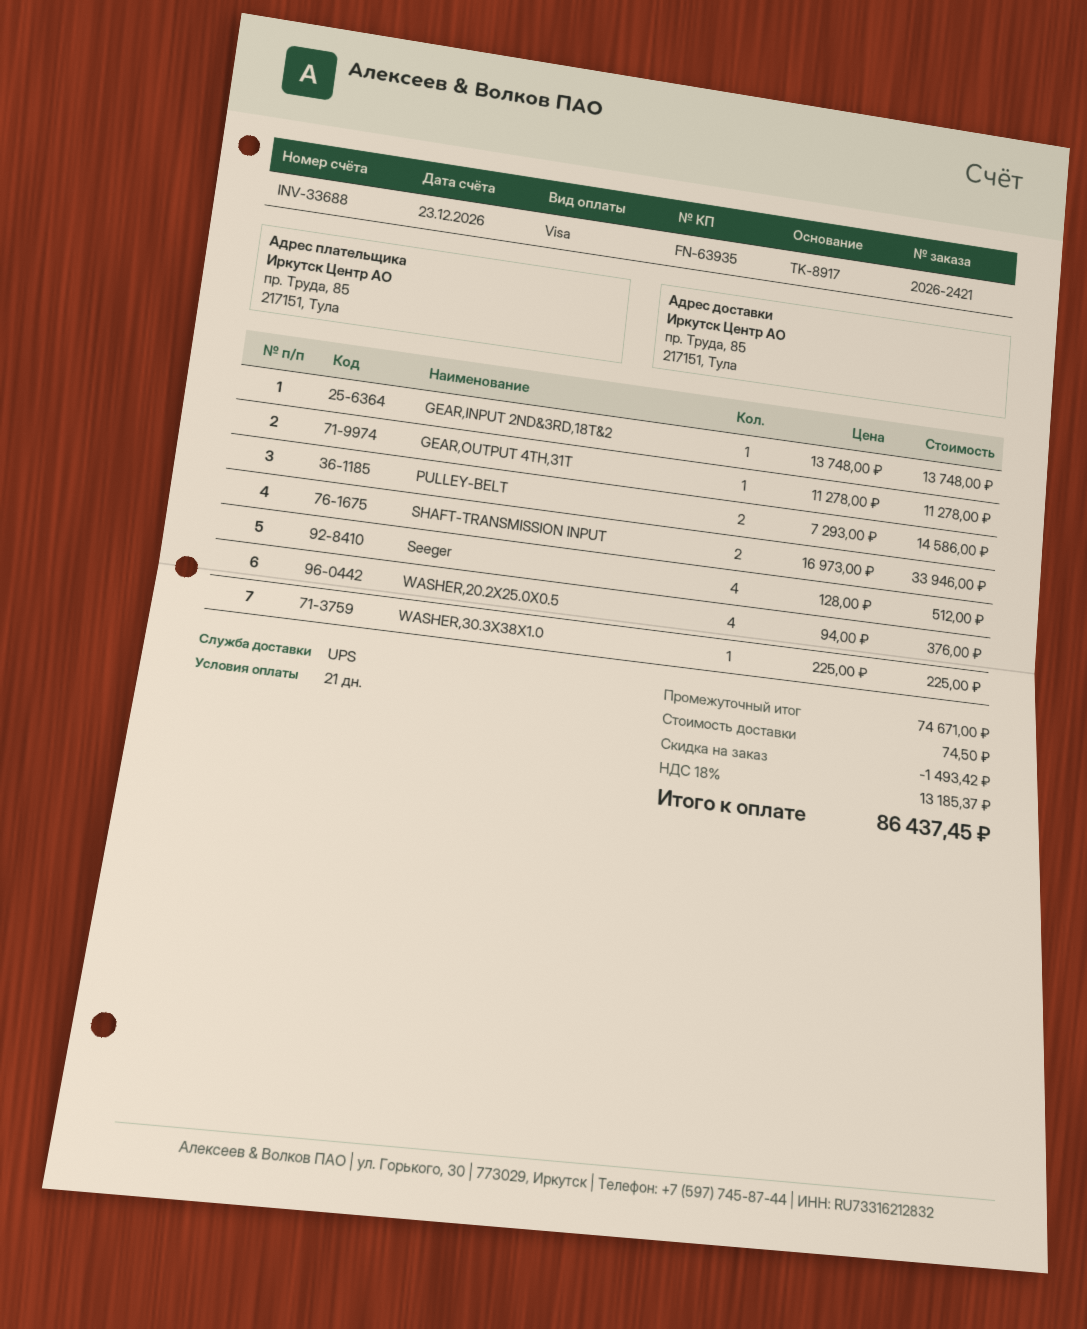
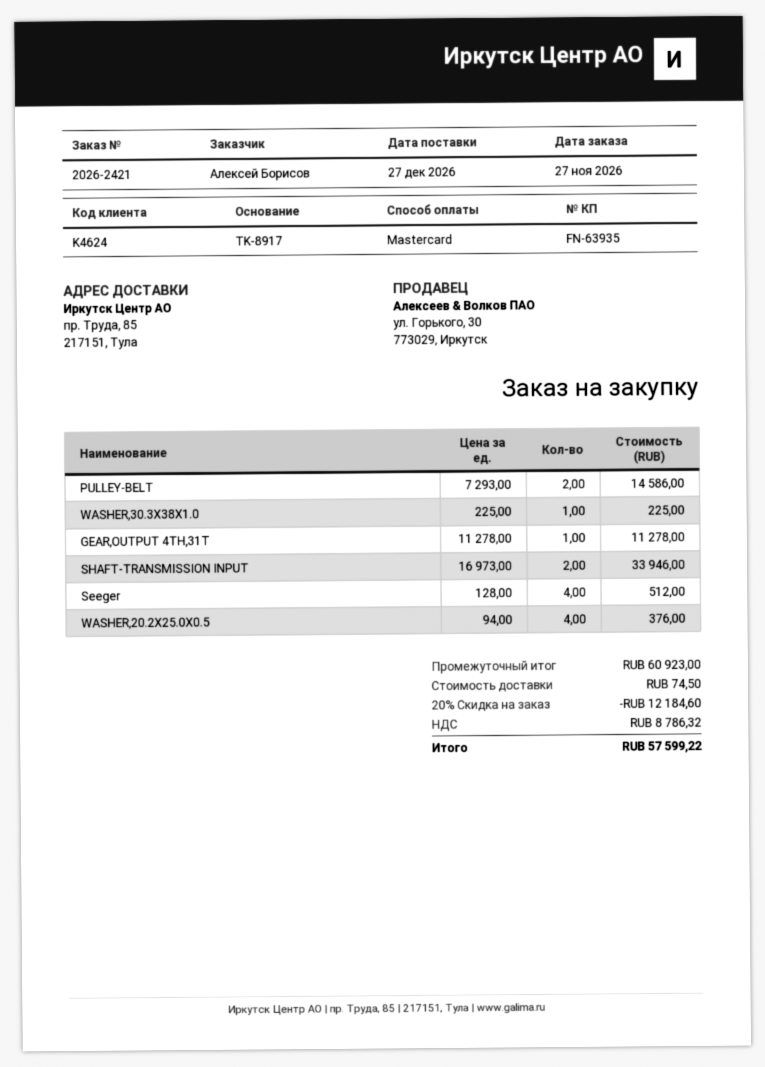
payment method: Visa -> Mastercard
GEAR,INPUT 2ND&3RD,18T&2: 1 x 13748.00 = 13748.00 -> none
subtotal: 74671.00 -> 60923.00
discount: 1493.42 -> 12184.60
tax: 13185.37 -> 8786.32
total: 86437.45 -> 57599.22

